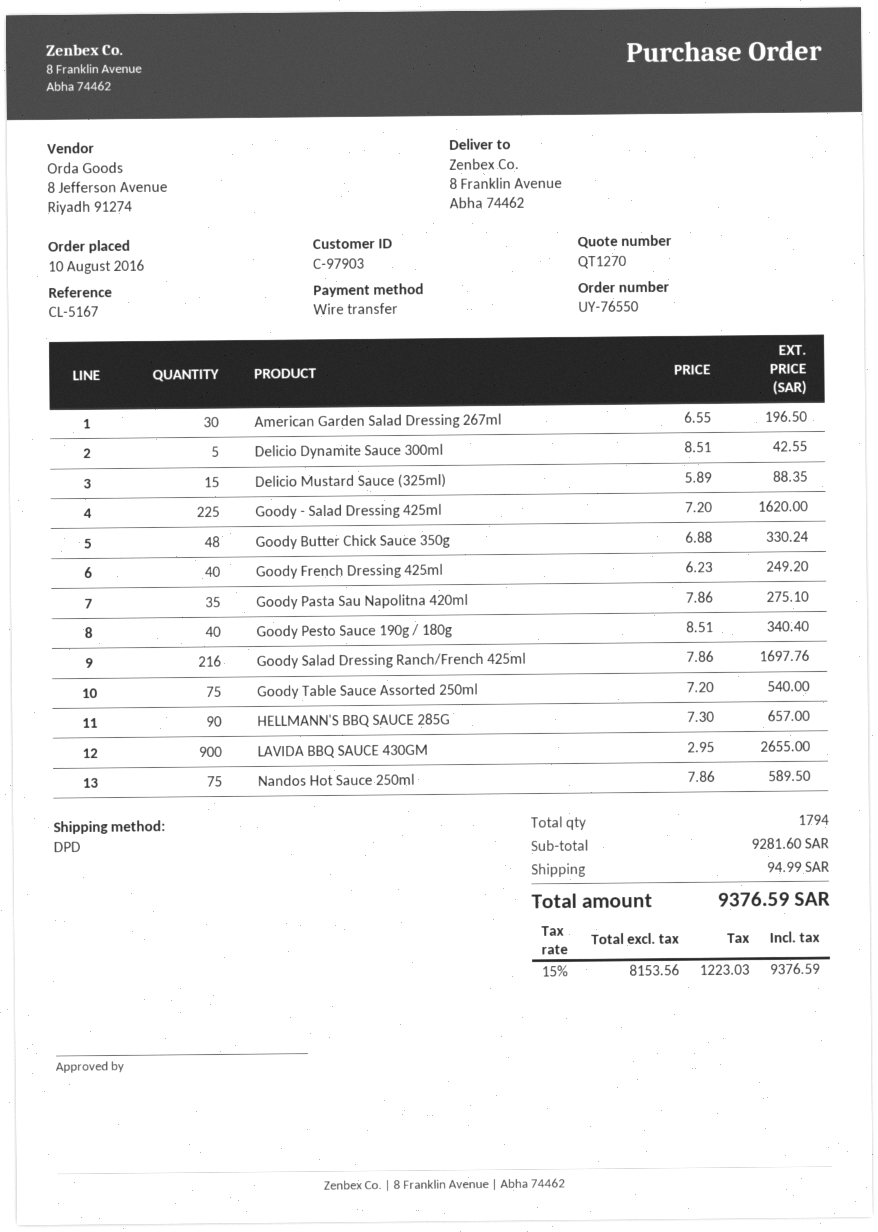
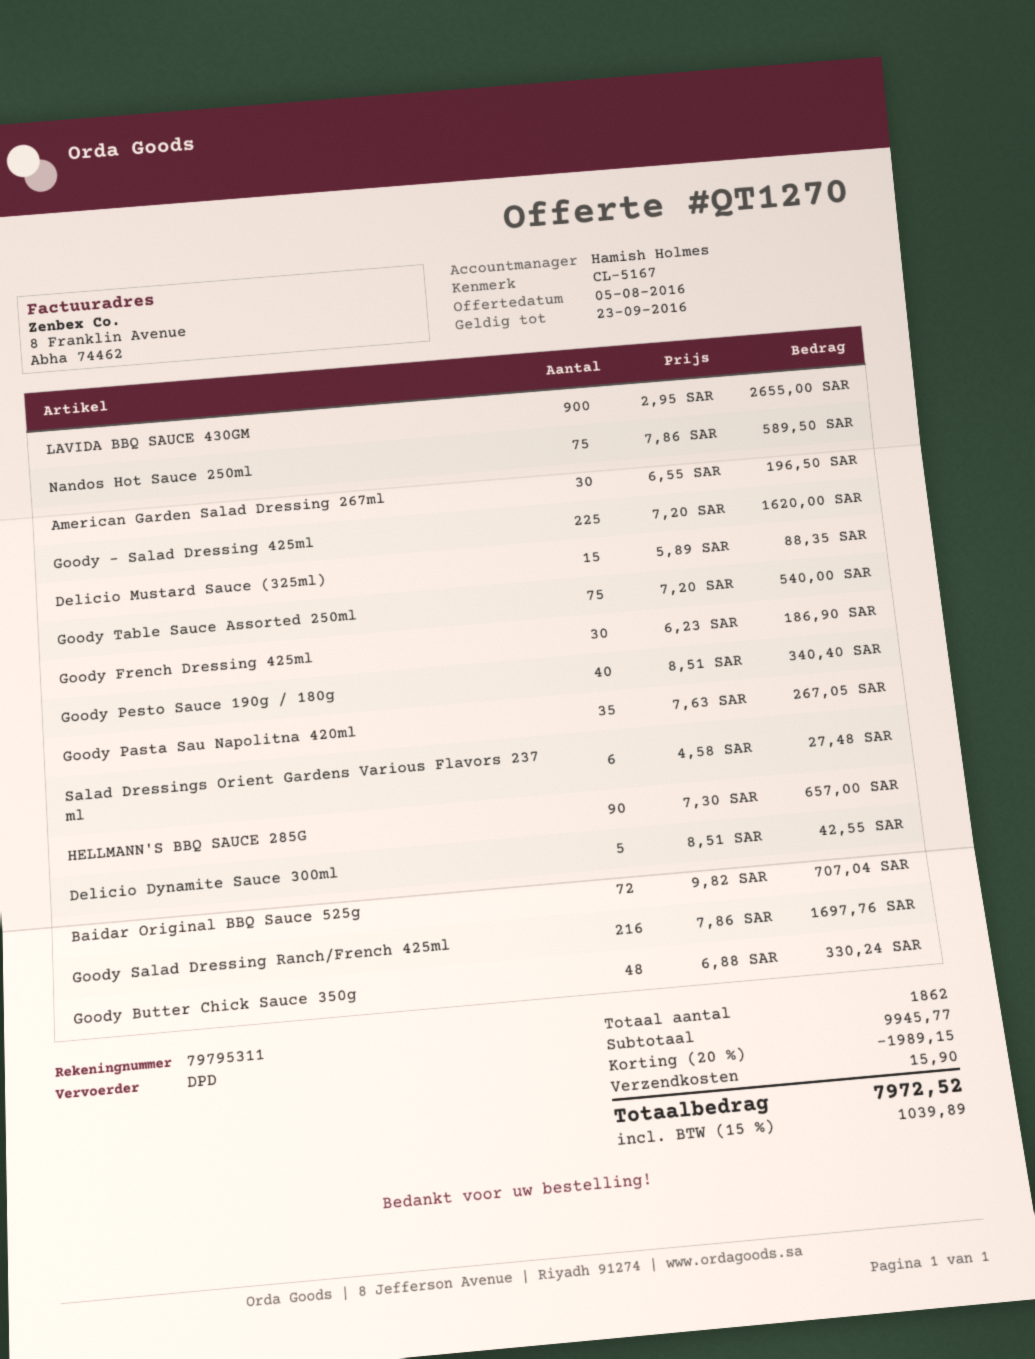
Goody French Dressing 425ml: 40 x 6.23 = 249.20 -> 30 x 6.23 = 186.90
Goody Pasta Sau Napolitna 420ml: 35 x 7.86 = 275.10 -> 35 x 7.63 = 267.05
Salad Dressings Orient Gardens Various Flavors 237 ml: none -> 6 x 4.58 = 27.48
Baidar Original BBQ Sauce 525g: none -> 72 x 9.82 = 707.04
total quantity: 1794 -> 1862
subtotal: 9281.60 -> 9945.77
discount: none -> 20% = 1989.15
shipping: 94.99 -> 15.90
tax: 15% = 1223.03 -> 15% = 1039.89
total: 9376.59 -> 7972.52

